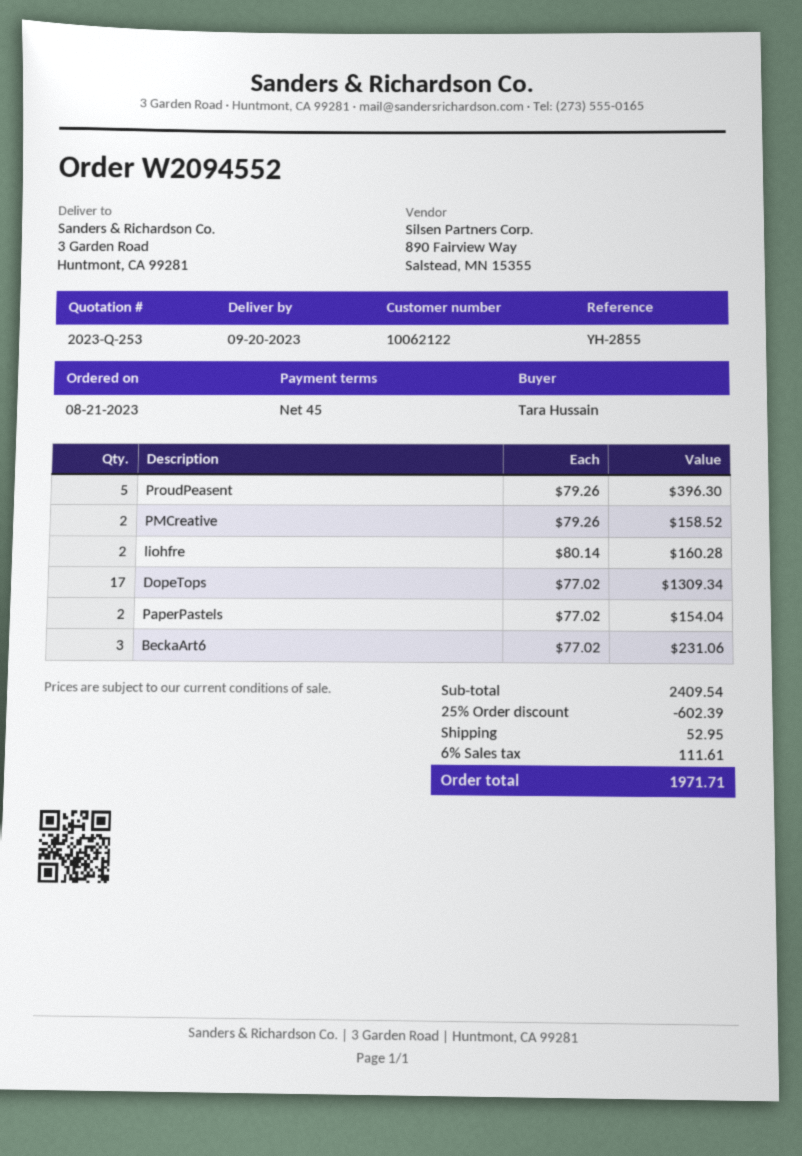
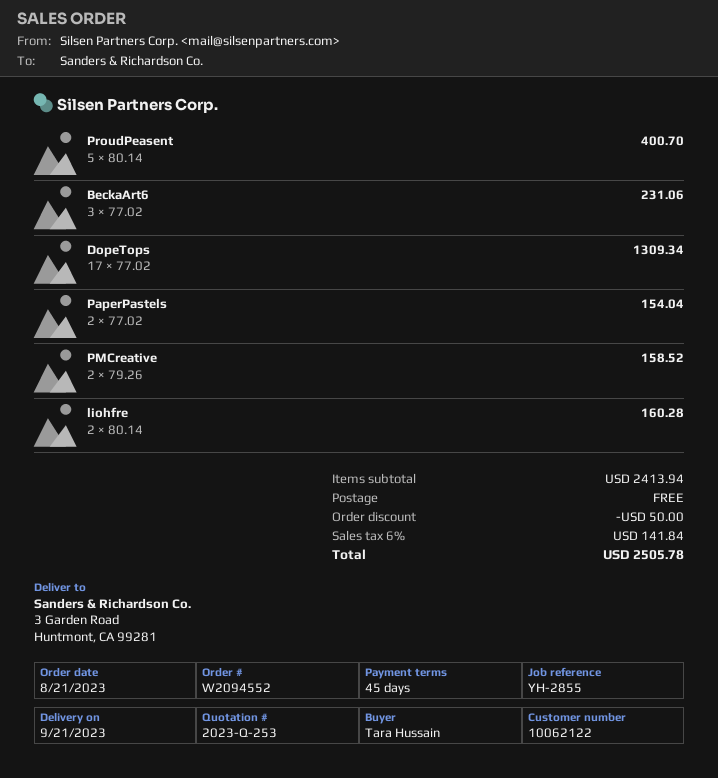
delivery date: 2023-09-20 -> 2023-09-21
ProudPeasent: 5 x 79.26 = 396.30 -> 5 x 80.14 = 400.70
subtotal: 2409.54 -> 2413.94
discount: 602.39 -> 50.00
shipping: 52.95 -> 0.00
tax: 6% = 111.61 -> 6% = 141.84
total: 1971.71 -> 2505.78

